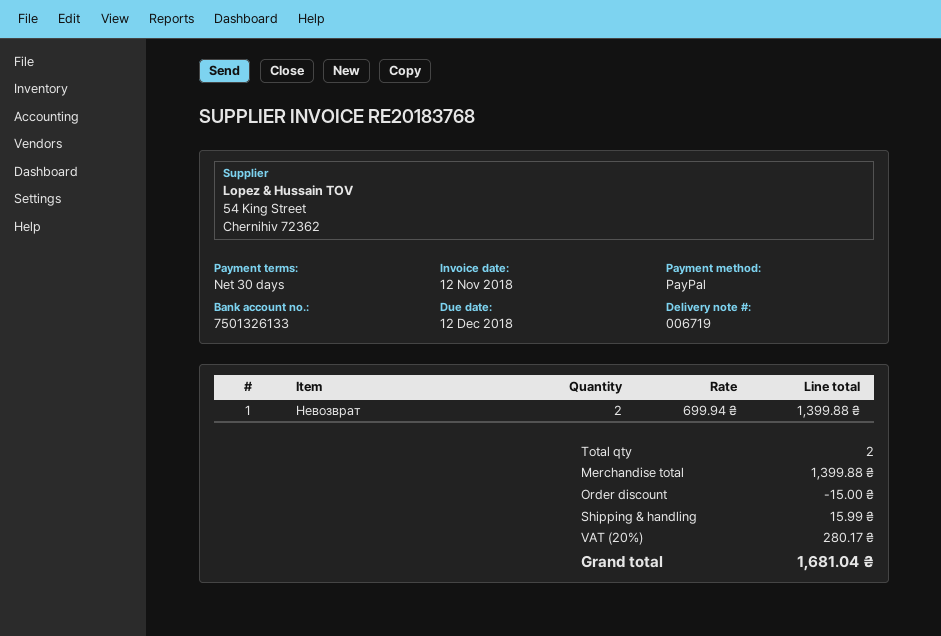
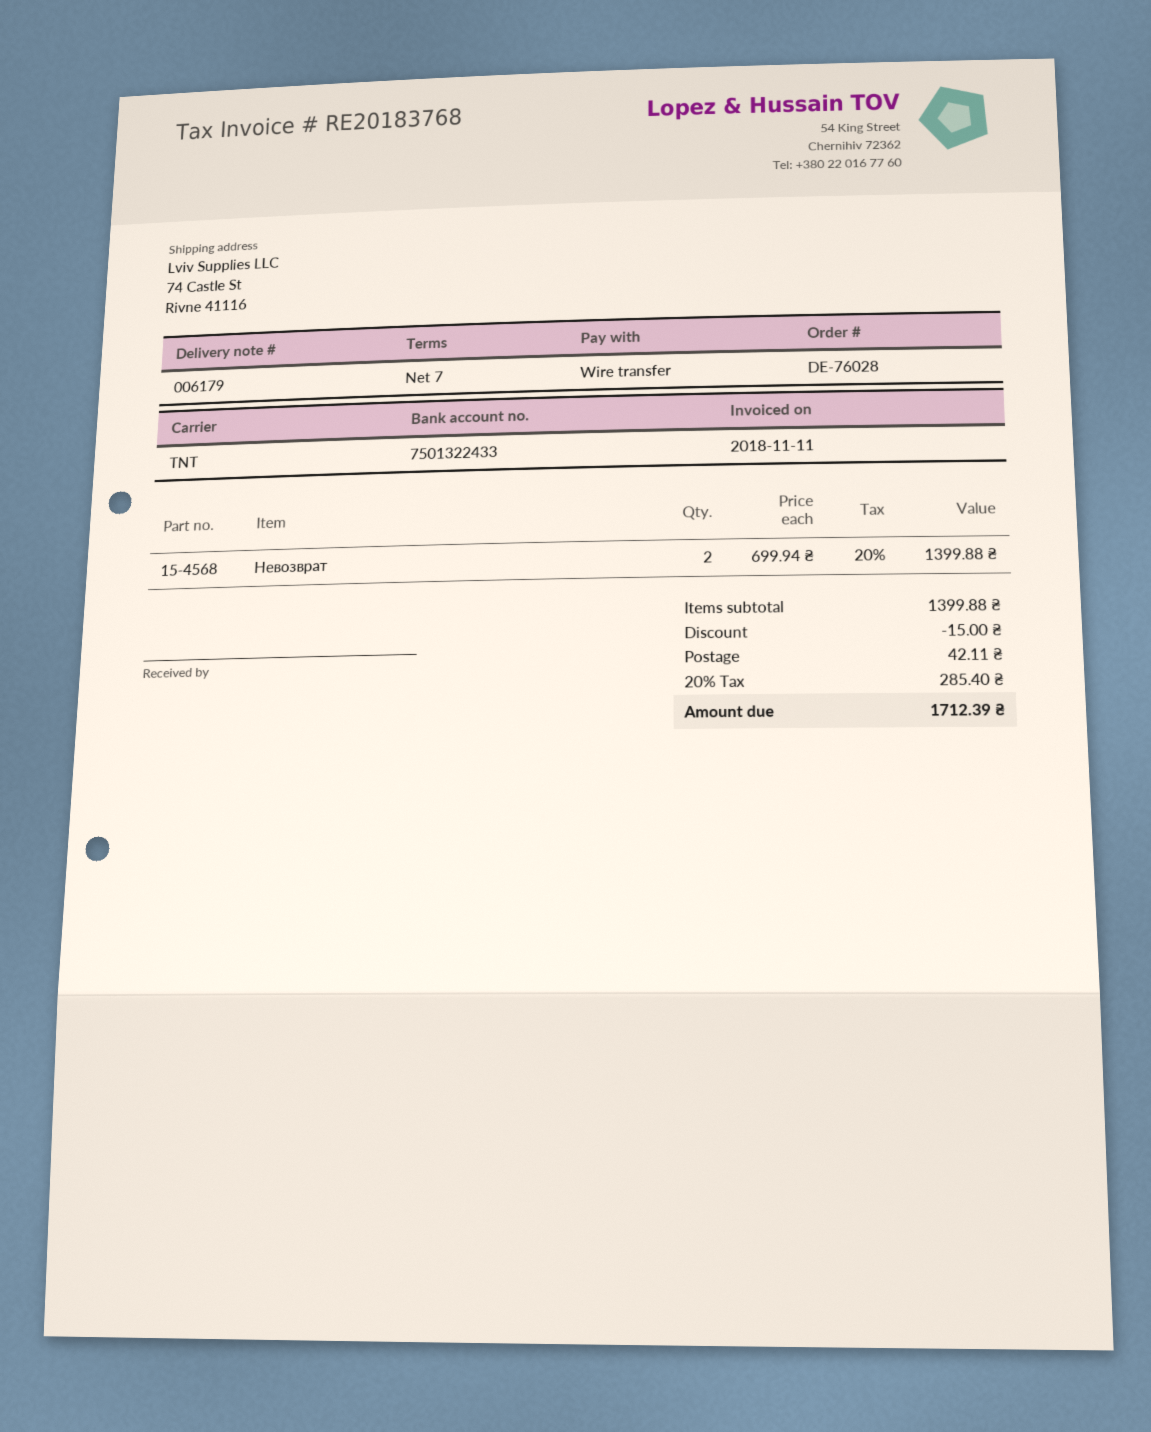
delivery note number: 006719 -> 006179
invoice date: 2018-11-12 -> 2018-11-11
payment terms: 30 days -> 7 days
payment method: PayPal -> bank transfer
bank account: 7501326133 -> 7501322433
shipping: 15.99 -> 42.11
tax: 20% = 280.17 -> 20% = 285.40
total: 1681.04 -> 1712.39

